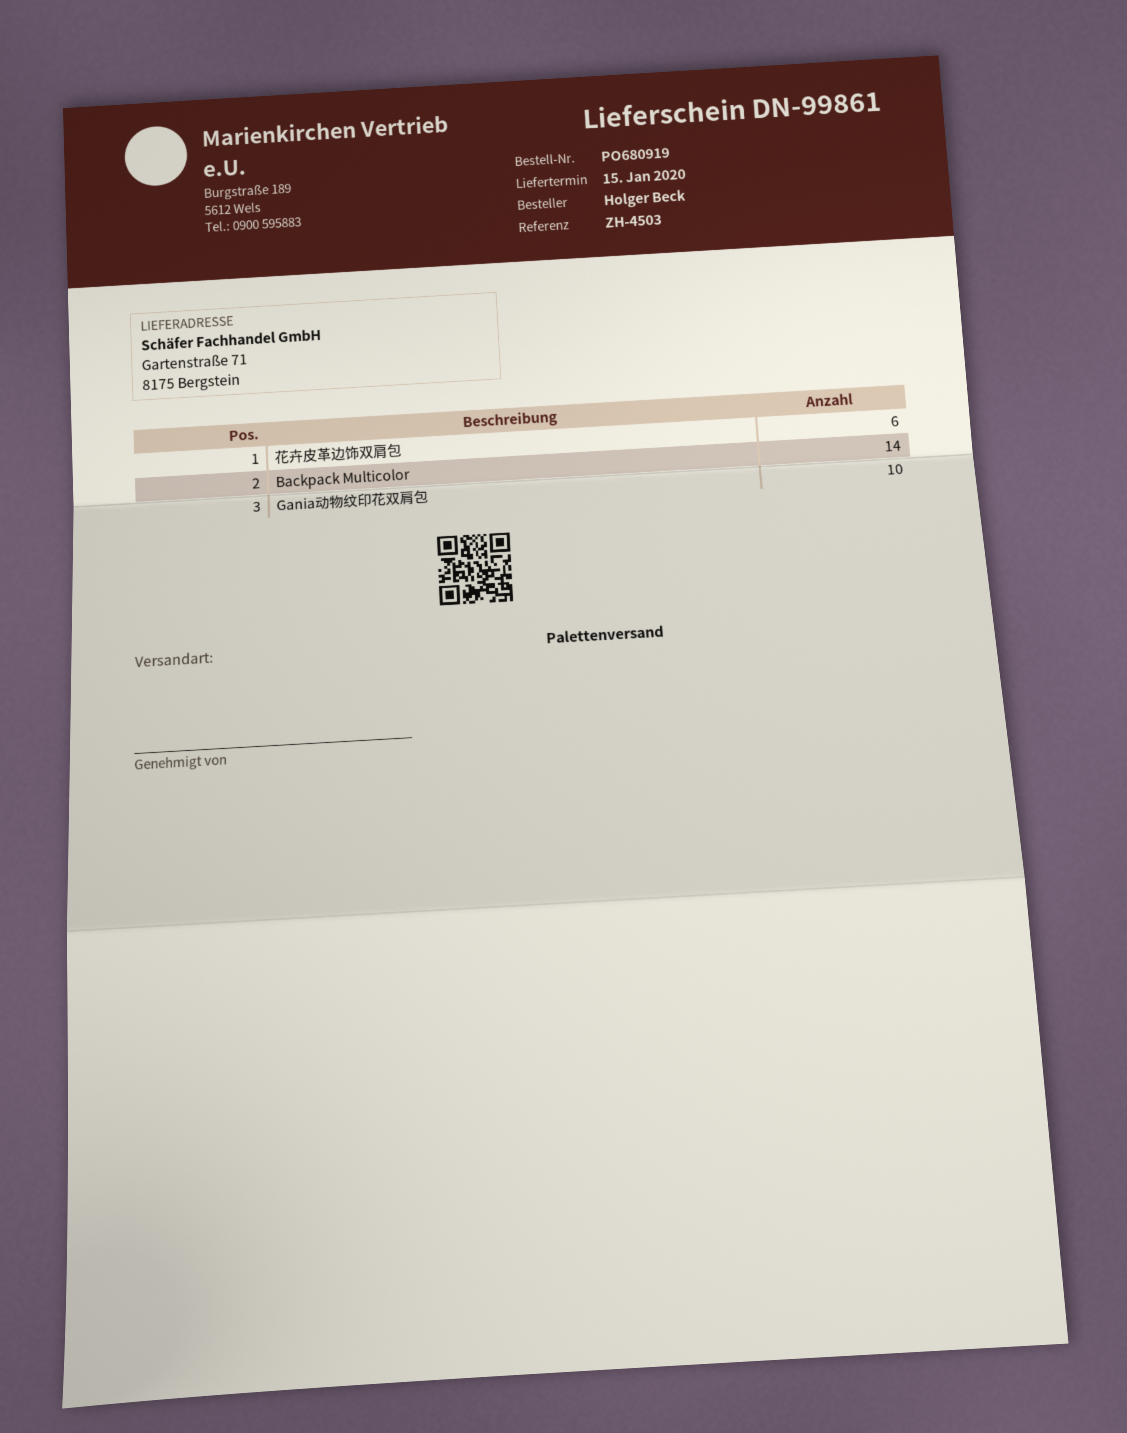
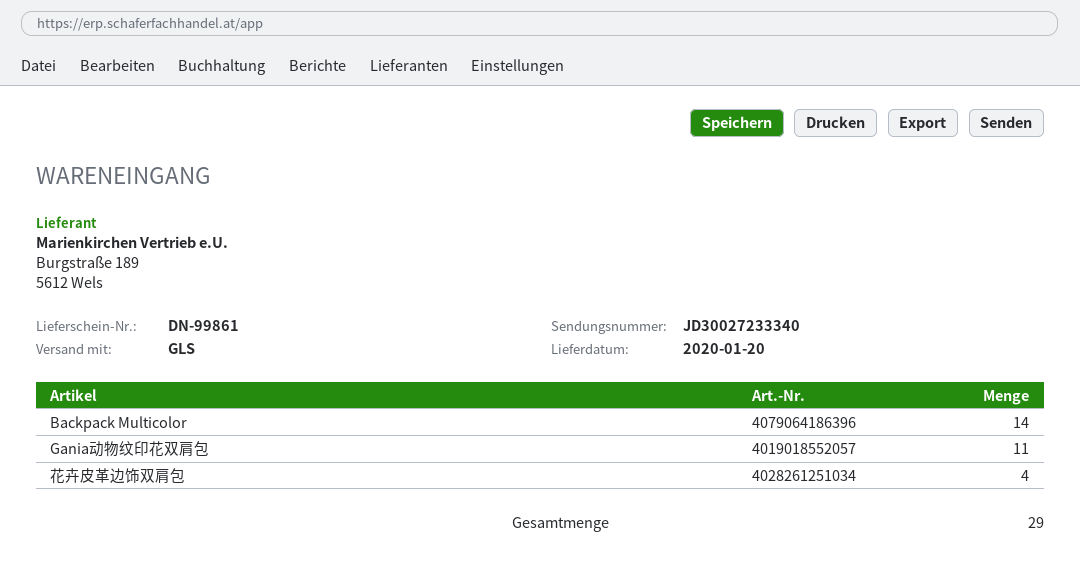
delivery date: 2020-01-15 -> 2020-01-20
shipping method: pallet freight -> GLS
花卉皮革边饰双肩包: 6 -> 4
Gania动物纹印花双肩包: 10 -> 11

